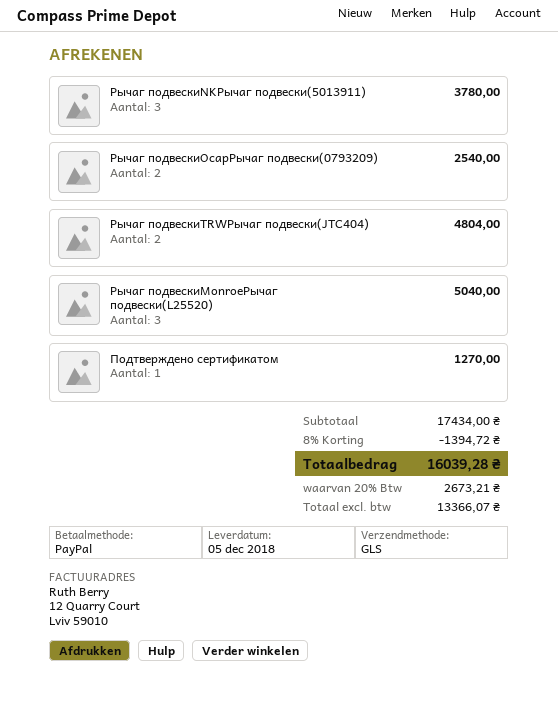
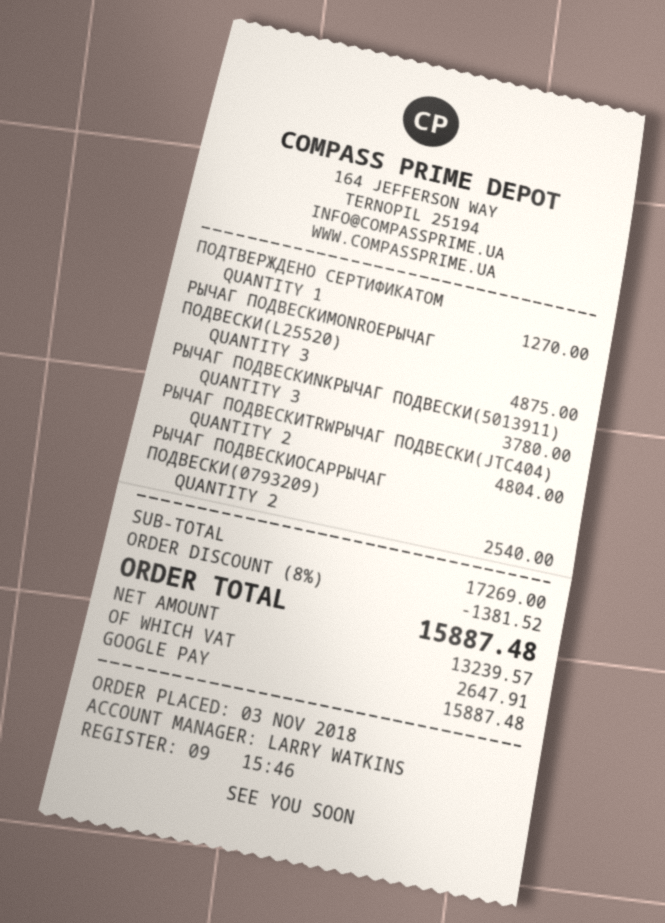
payment method: PayPal -> Google Pay
Рычаг подвескиMonroeРычаг подвески(L25520): 3 for 5040.00 -> 3 for 4875.00
subtotal: 17434.00 -> 17269.00
discount: 8% = 1394.72 -> 8% = 1381.52
net: 13366.07 -> 13239.57
tax: 2673.21 -> 2647.91
total: 16039.28 -> 15887.48

